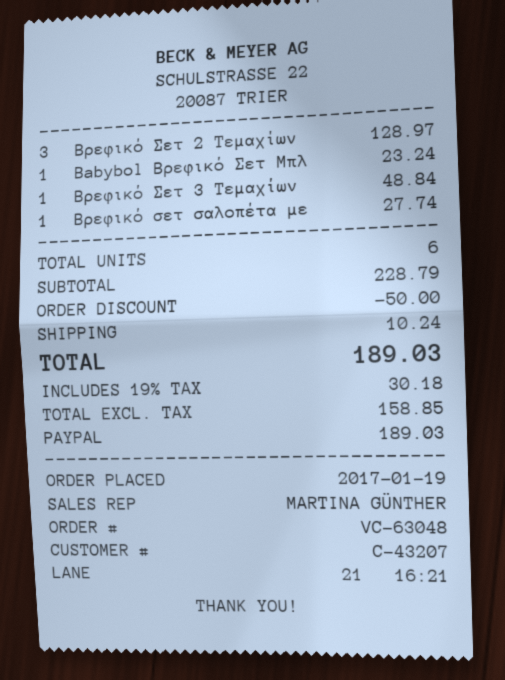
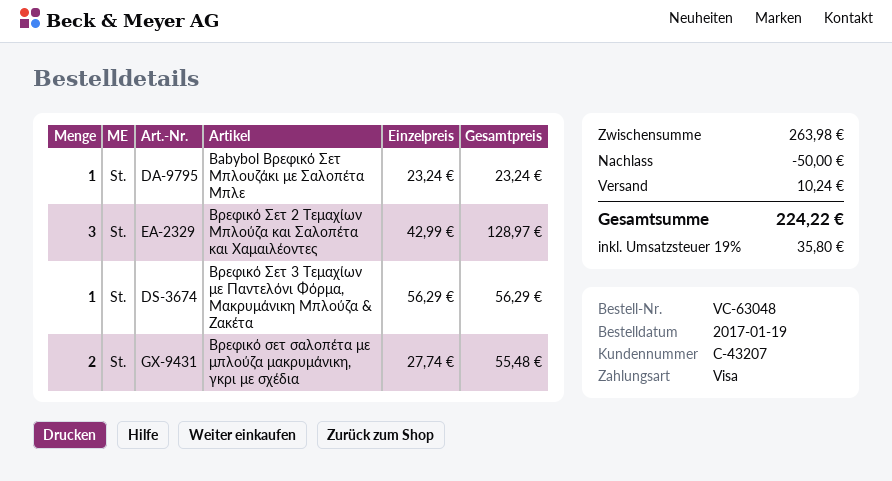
payment method: PayPal -> Visa
Βρεφικό Σετ 3 Τεμαχίων: 1 for 48.84 -> 1 for 56.29
Βρεφικό σετ σαλοπέτα με: 1 for 27.74 -> 2 for 55.48
subtotal: 228.79 -> 263.98
tax: 19% = 30.18 -> 19% = 35.80
total: 189.03 -> 224.22

